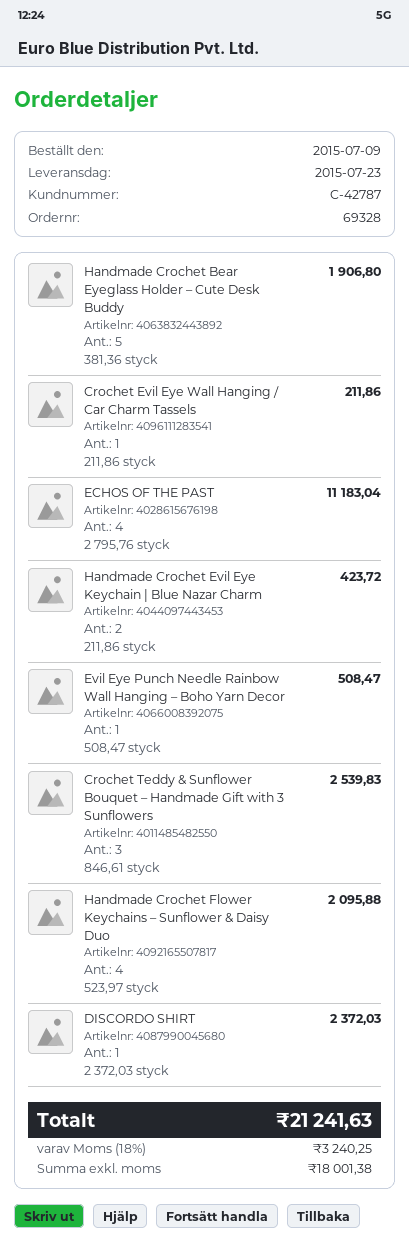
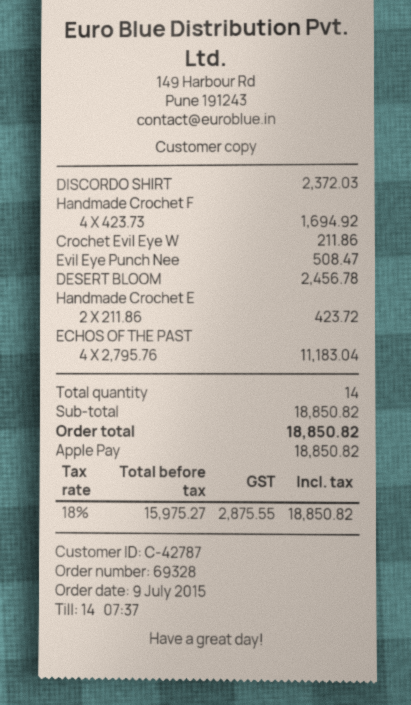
Handmade Crochet Bear Eyeglass Holder – Cute Desk Buddy: 5 x 381.36 = 1906.80 -> none
Crochet Teddy & Sunflower Bouquet – Handmade Gift with 3 Sunflowers: 3 x 846.61 = 2539.83 -> none
Handmade Crochet Flower Keychains – Sunflower & Daisy Duo: 4 x 523.97 = 2095.88 -> 4 x 423.73 = 1694.92
DESERT BLOOM: none -> 1 x 2456.78 = 2456.78
net: 18001.38 -> 15975.27
tax: 18% = 3240.25 -> 18% = 2875.55
total: 21241.63 -> 18850.82

